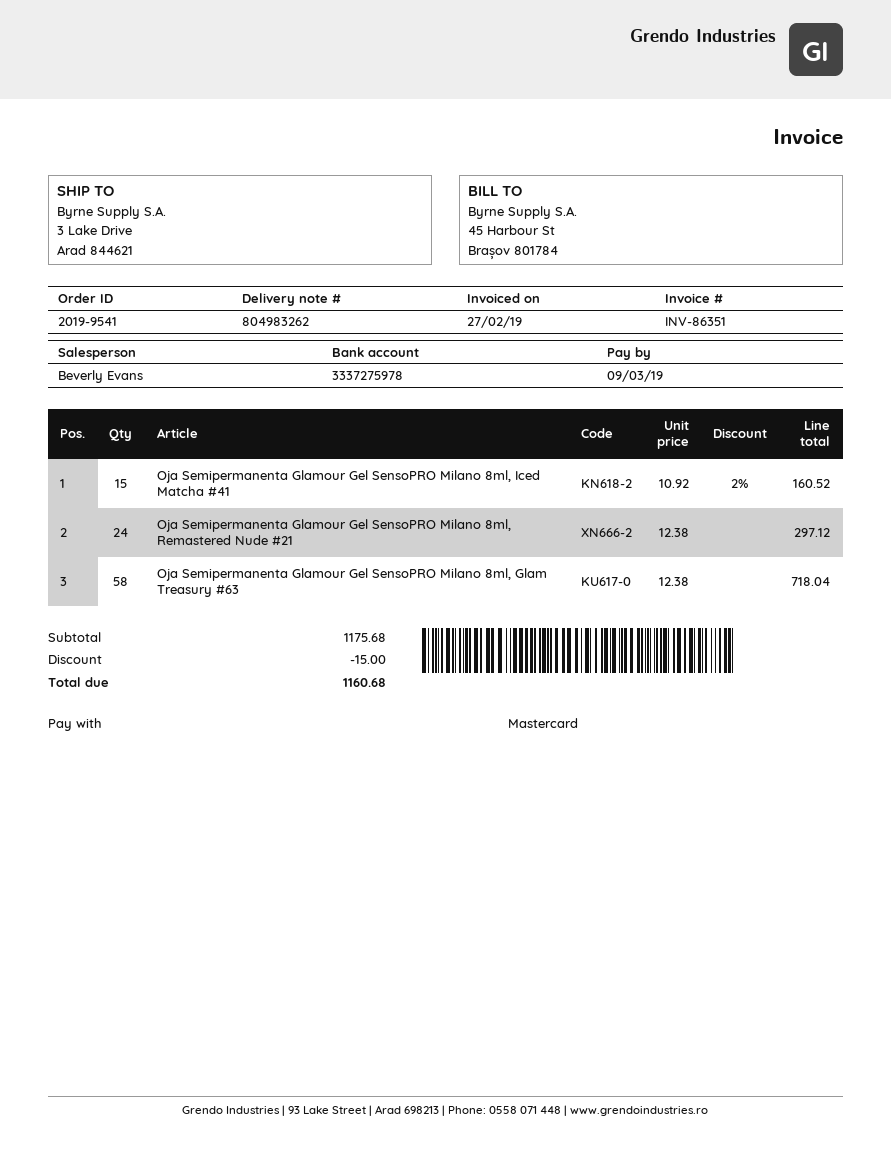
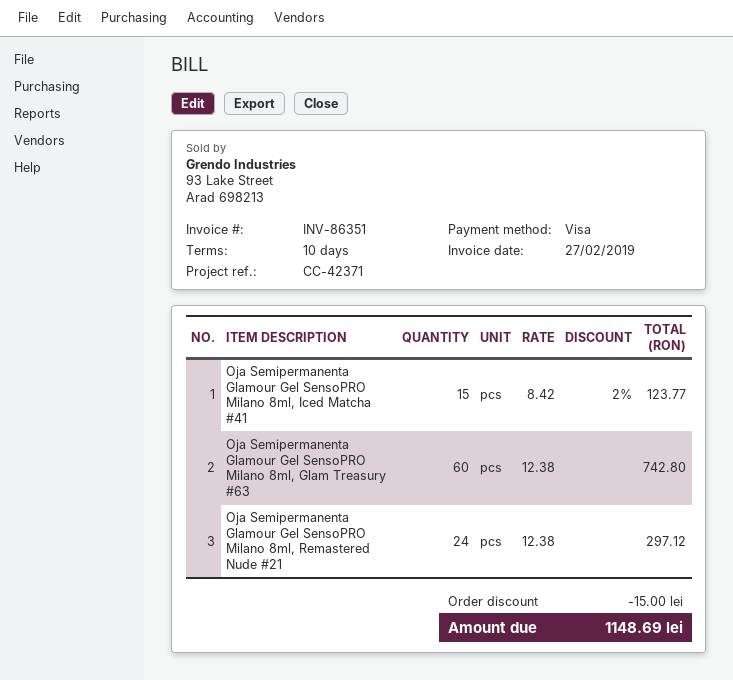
payment method: Mastercard -> Visa
Oja Semipermanenta Glamour Gel SensoPRO Milano 8ml, Iced Matcha #41: 15 x 10.92 - 2% = 160.52 -> 15 x 8.42 - 2% = 123.77
Oja Semipermanenta Glamour Gel SensoPRO Milano 8ml, Glam Treasury #63: 58 x 12.38 = 718.04 -> 60 x 12.38 = 742.80
total: 1160.68 -> 1148.69

